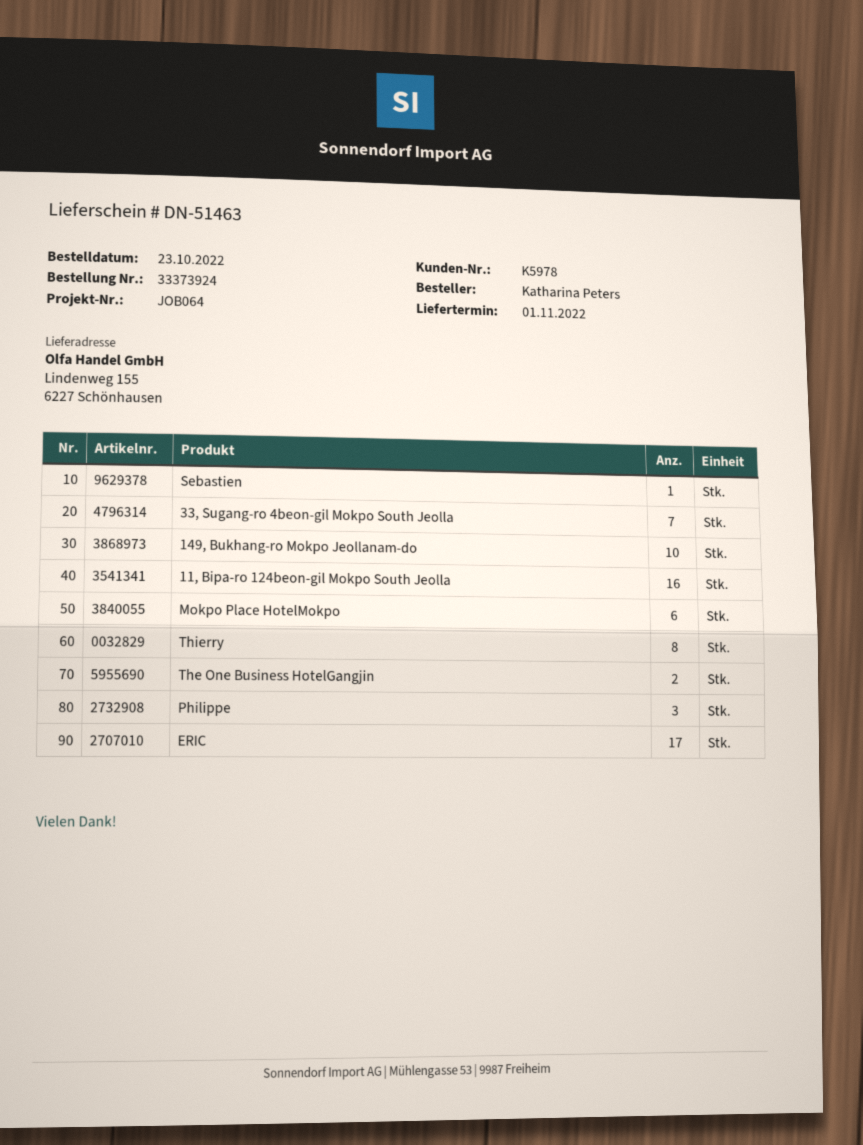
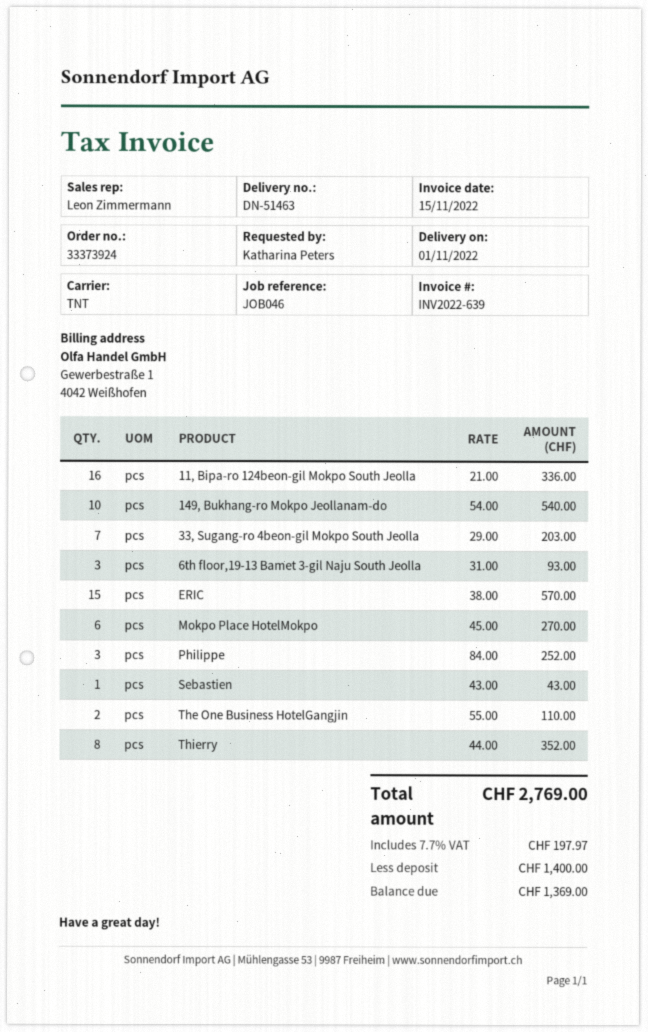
reference: JOB064 -> JOB046
ERIC: 17 -> 15
6th floor,19-13 Bamet 3-gil Naju South Jeolla: none -> 3

